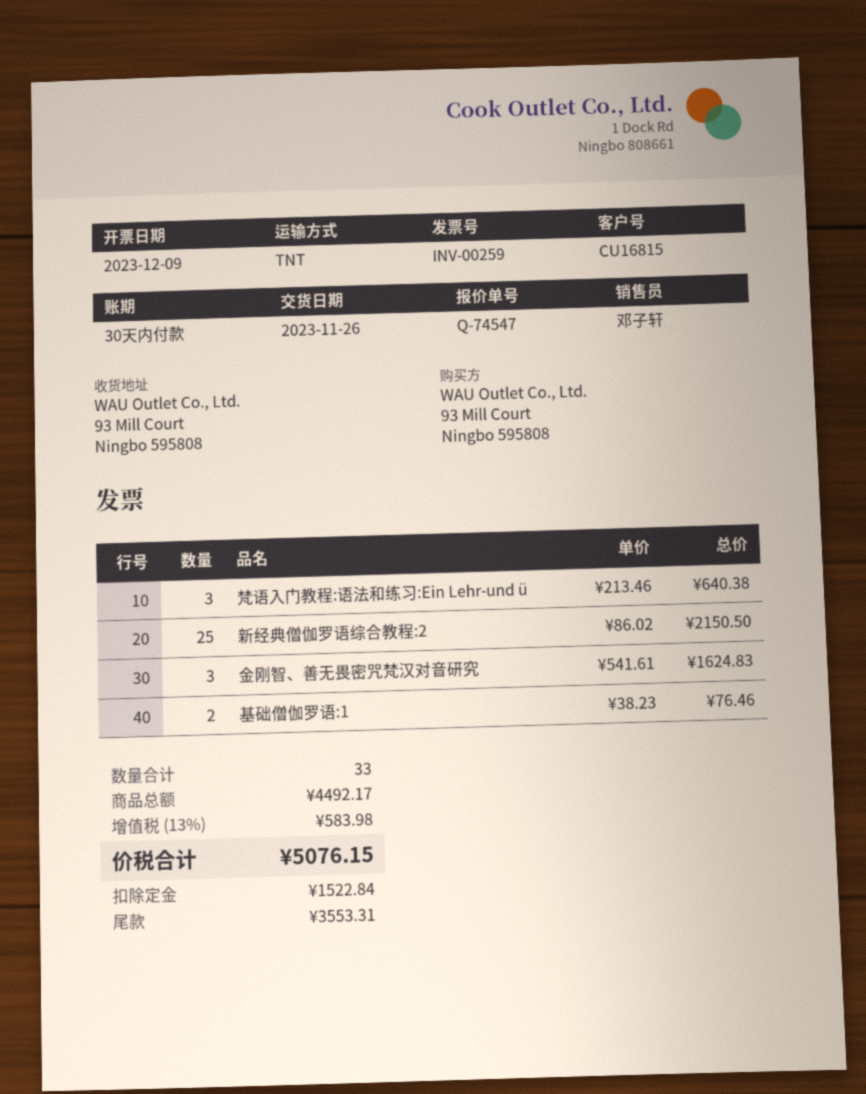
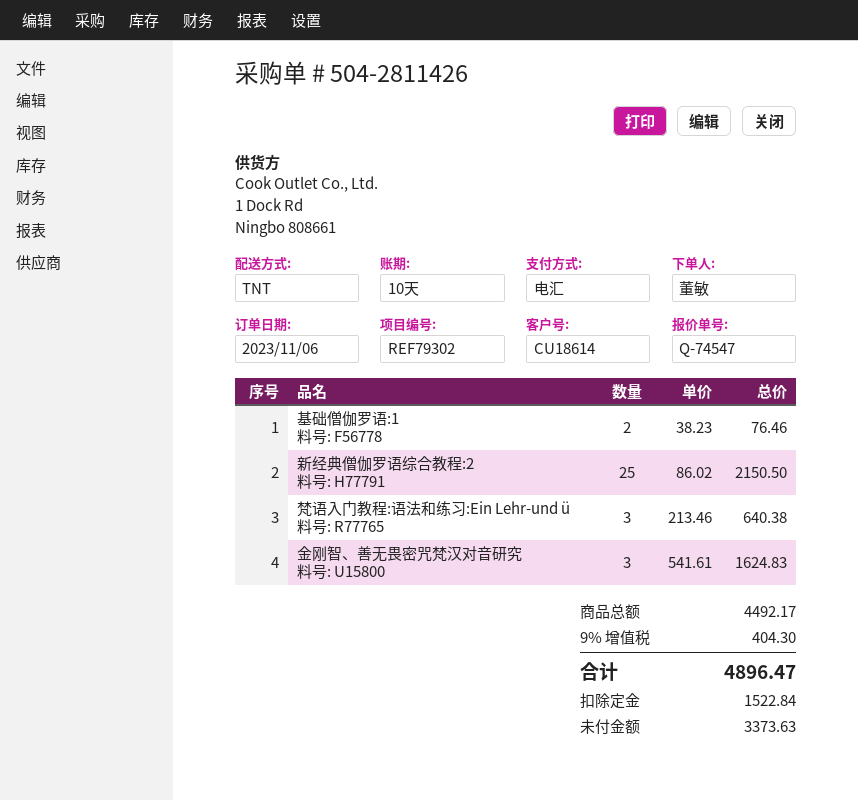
payment terms: 30 days -> 10 days
customer number: CU16815 -> CU18614
tax: 13% = 583.98 -> 9% = 404.30
total: 5076.15 -> 4896.47
balance: 3553.31 -> 3373.63

